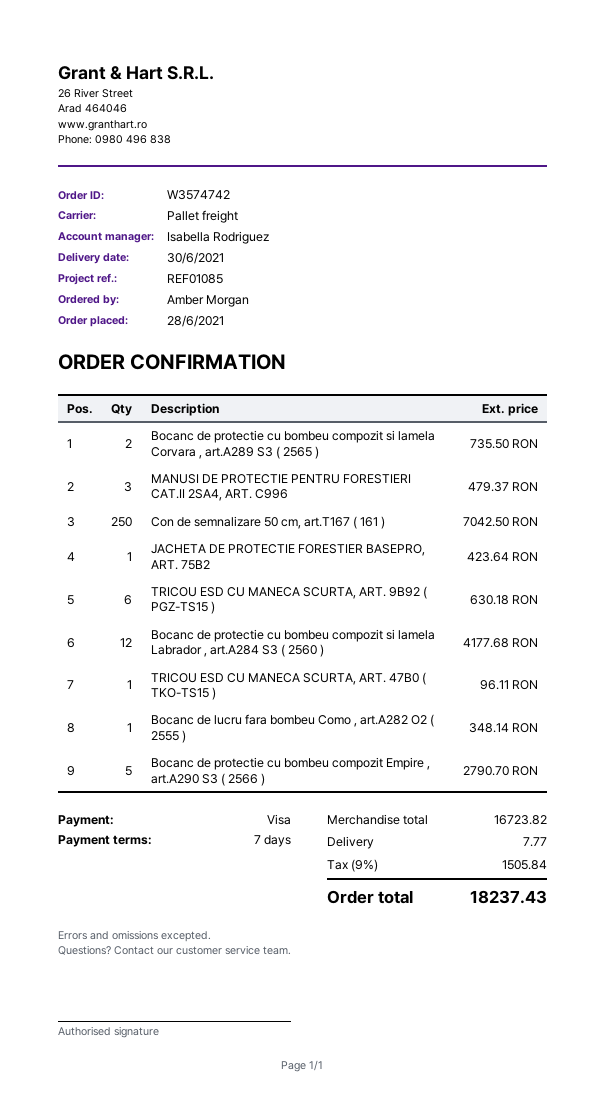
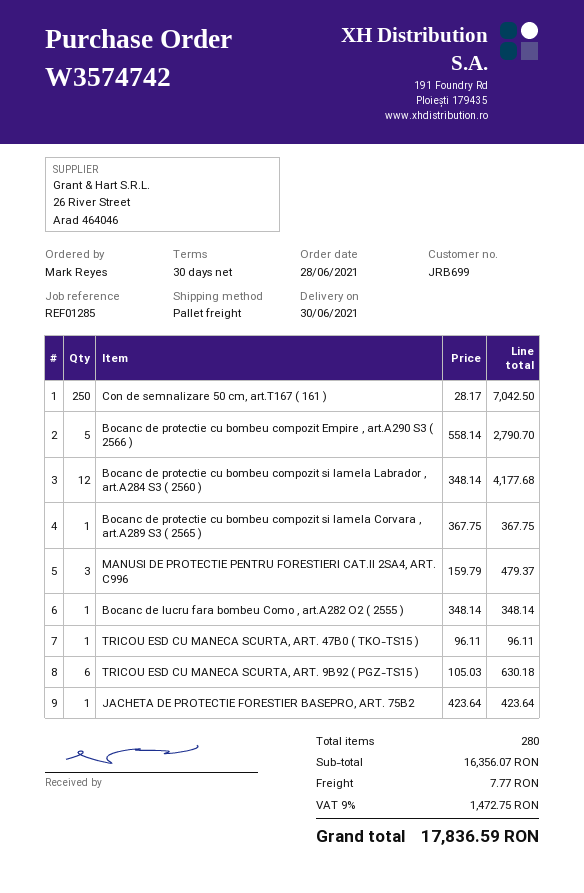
payment terms: 7 days -> 30 days
reference: REF01085 -> REF01285
ordered by: Amber Morgan -> Mark Reyes
Bocanc de protectie cu bombeu compozit si lamela Corvara , art.A289 S3 ( 2565 ): 2 for 735.50 -> 1 for 367.75
subtotal: 16723.82 -> 16356.07
tax: 9% = 1505.84 -> 9% = 1472.75
total: 18237.43 -> 17836.59

